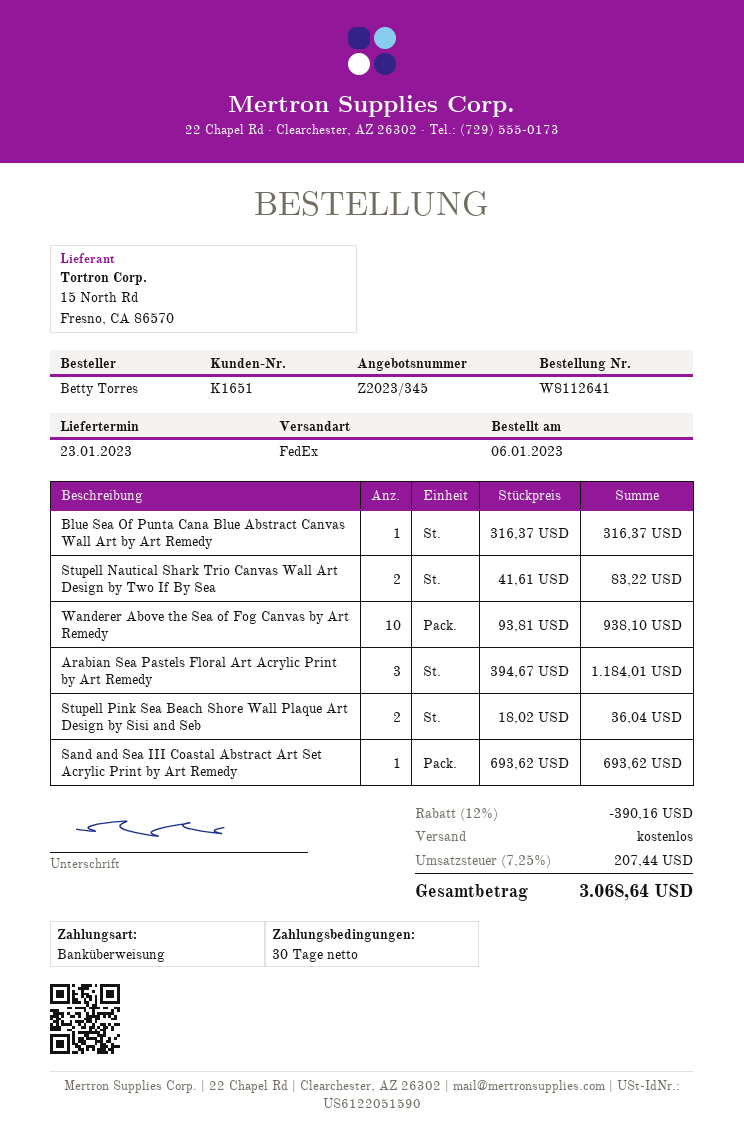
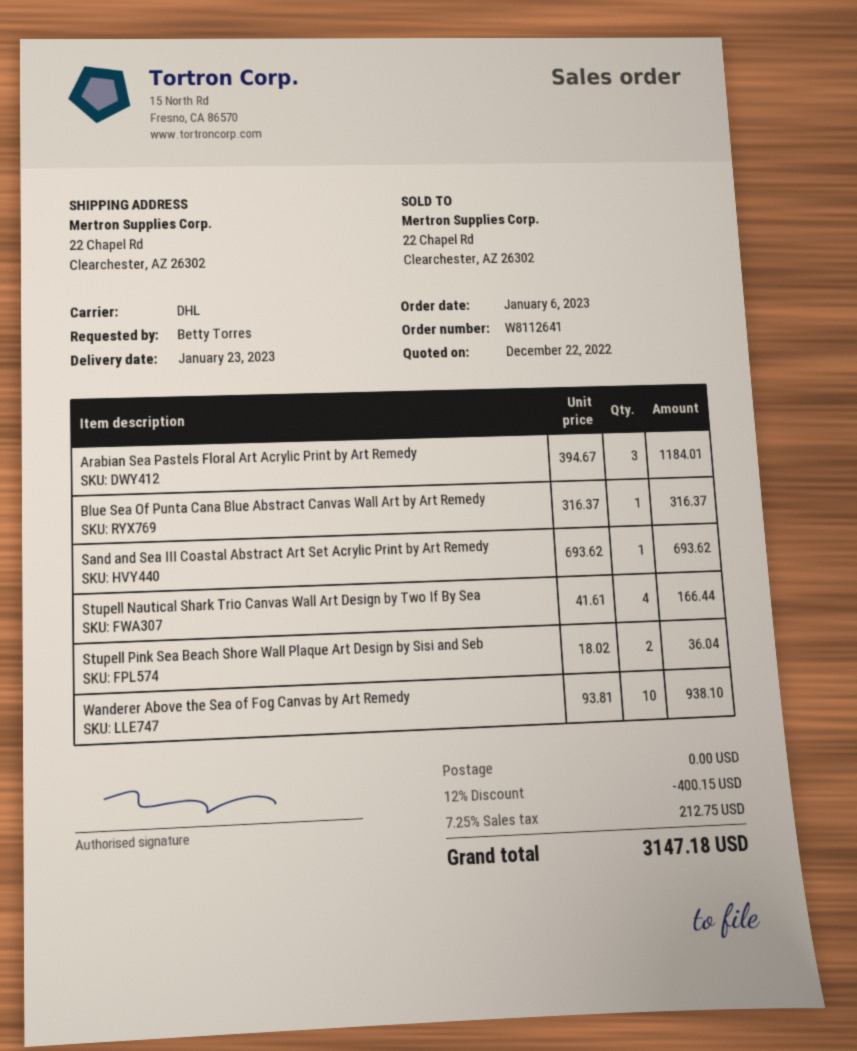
shipping method: FedEx -> DHL
Stupell Nautical Shark Trio Canvas Wall Art Design by Two If By Sea: 2 x 41.61 = 83.22 -> 4 x 41.61 = 166.44
discount: 12% = 390.16 -> 12% = 400.15
tax: 7.25% = 207.44 -> 7.25% = 212.75
total: 3068.64 -> 3147.18

